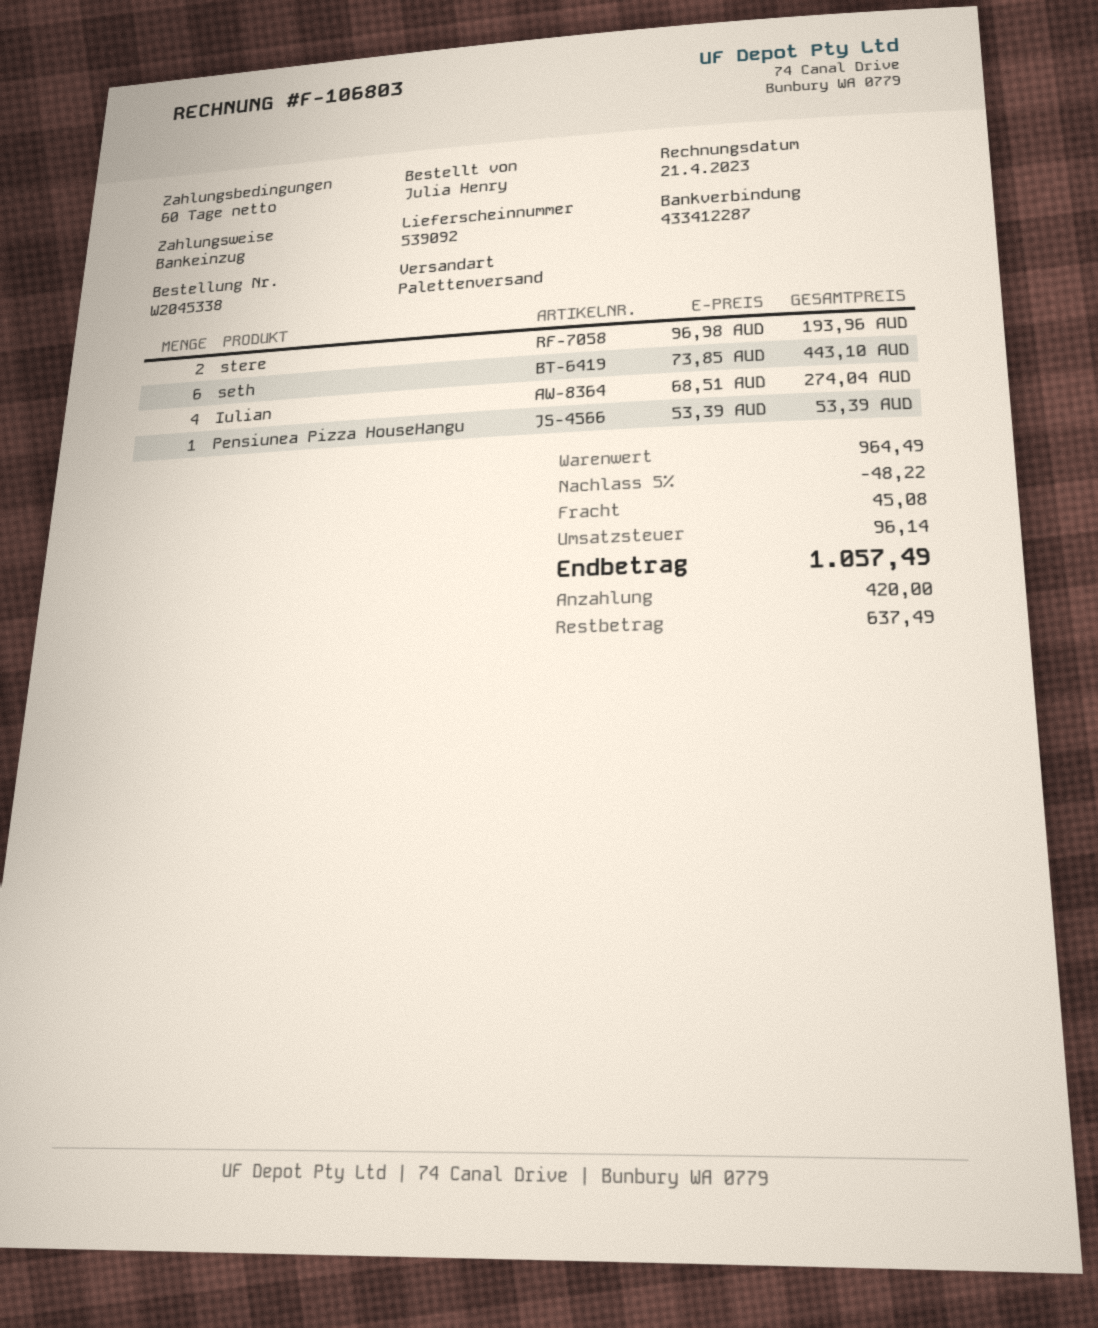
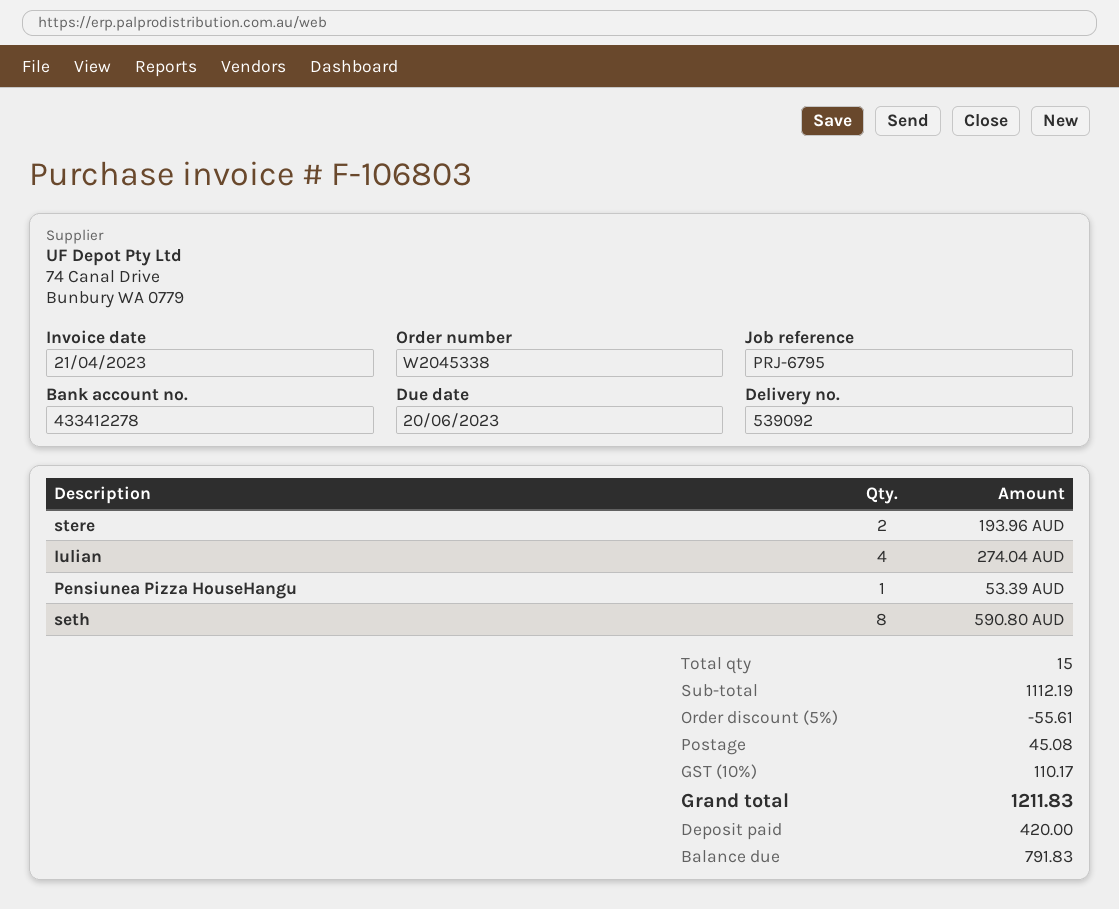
bank account: 433412287 -> 433412278
seth: 6 for 443.10 -> 8 for 590.80
subtotal: 964.49 -> 1112.19
discount: 5% = 48.22 -> 5% = 55.61
tax: 96.14 -> 110.17
total: 1057.49 -> 1211.83
balance: 637.49 -> 791.83

